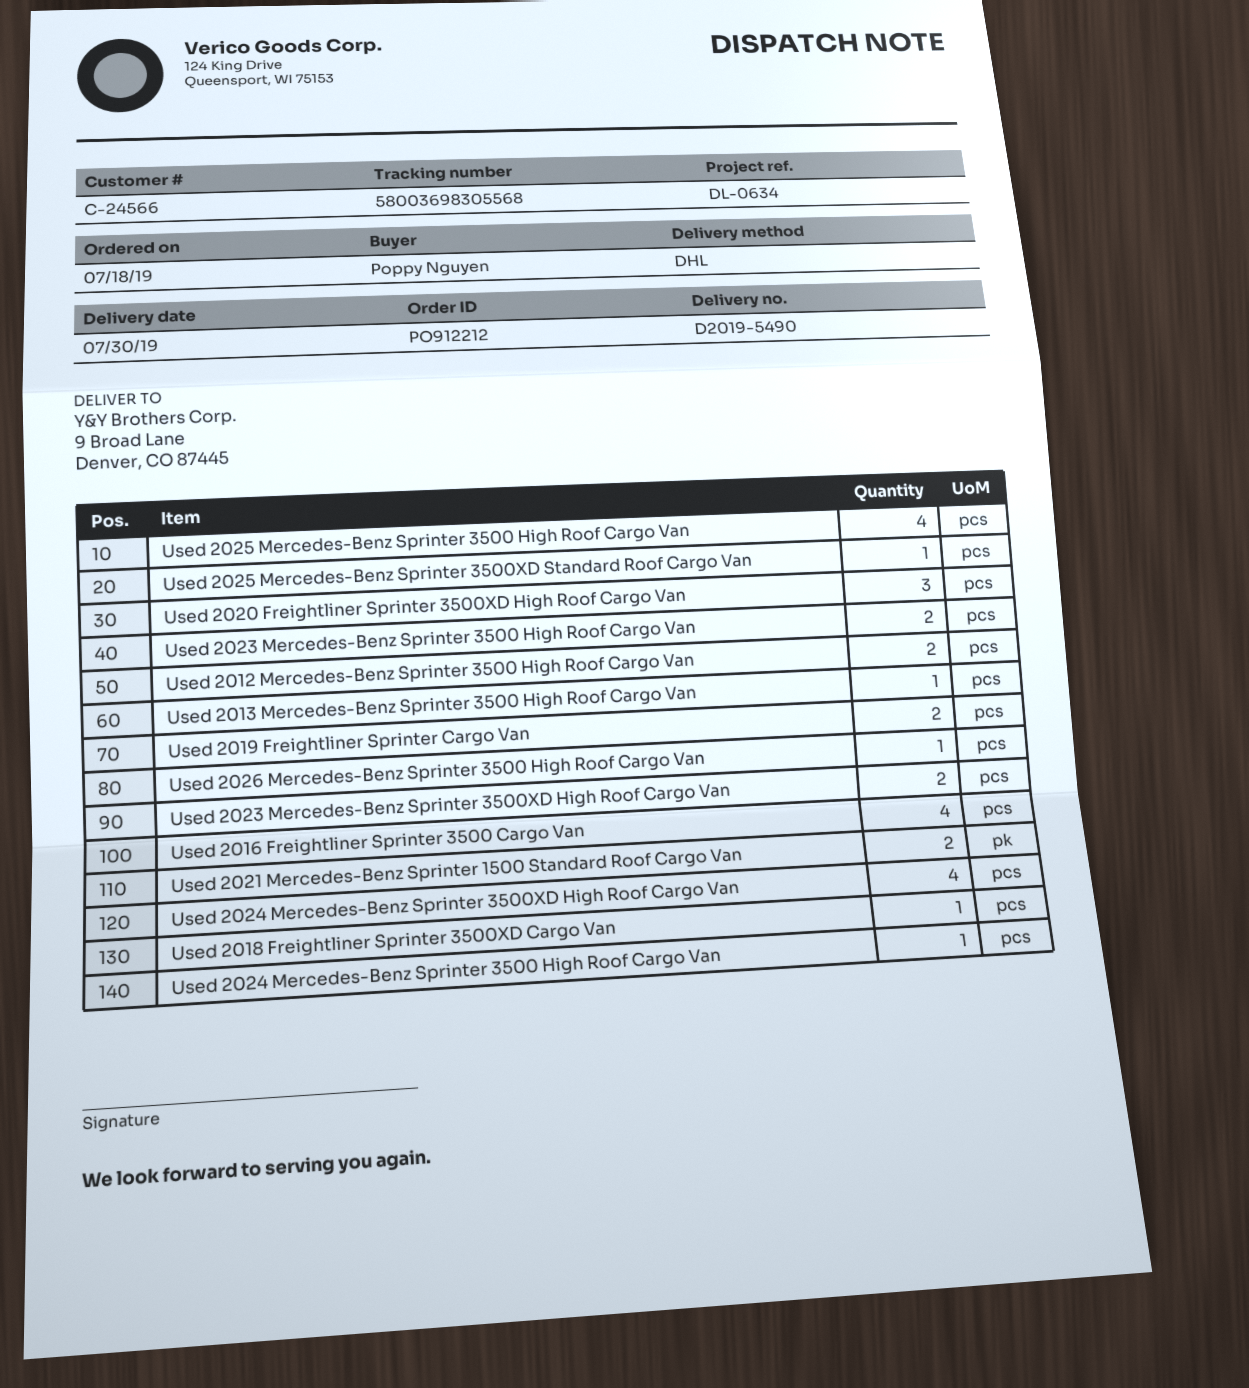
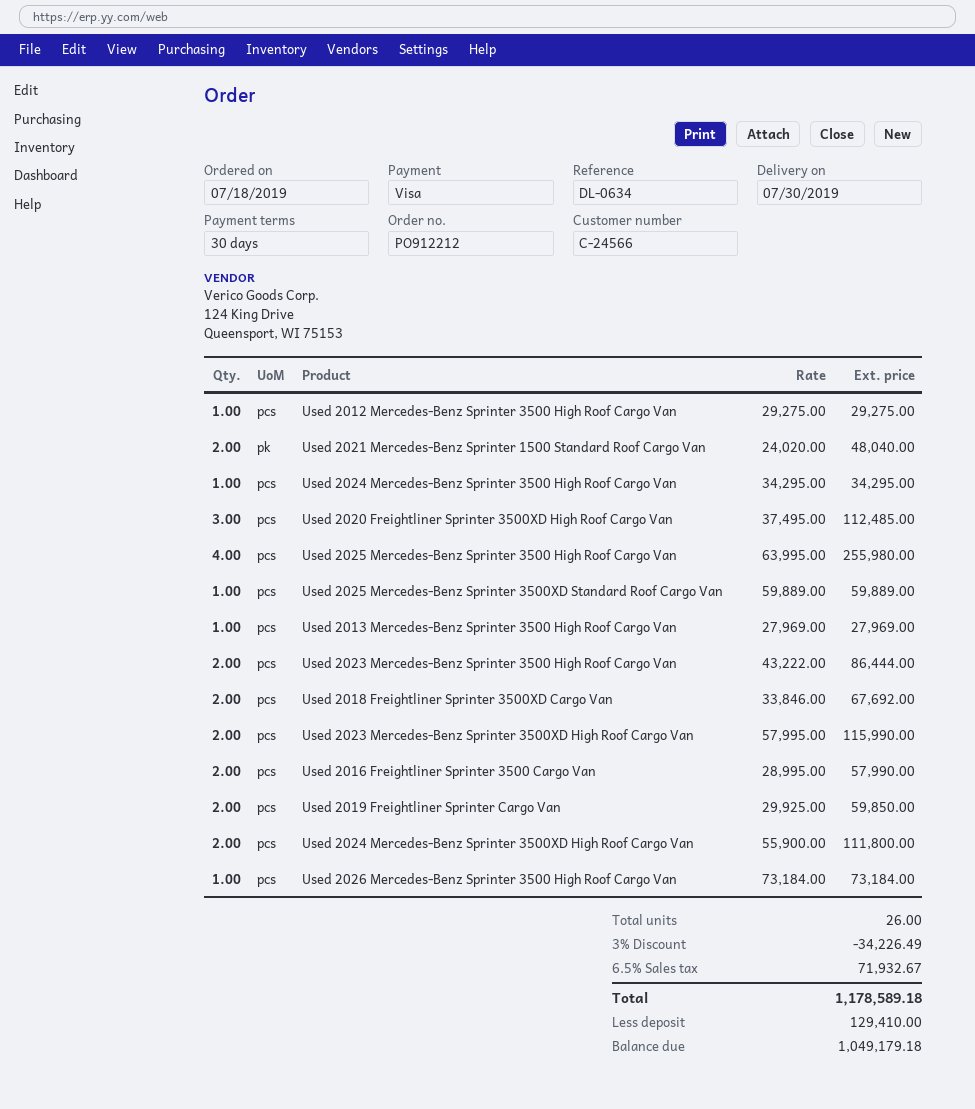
Used 2012 Mercedes-Benz Sprinter 3500 High Roof Cargo Van: 2 -> 1
Used 2016 Freightliner Sprinter 3500 Cargo Van: 4 -> 2
Used 2024 Mercedes-Benz Sprinter 3500XD High Roof Cargo Van: 4 -> 2
Used 2018 Freightliner Sprinter 3500XD Cargo Van: 1 -> 2

